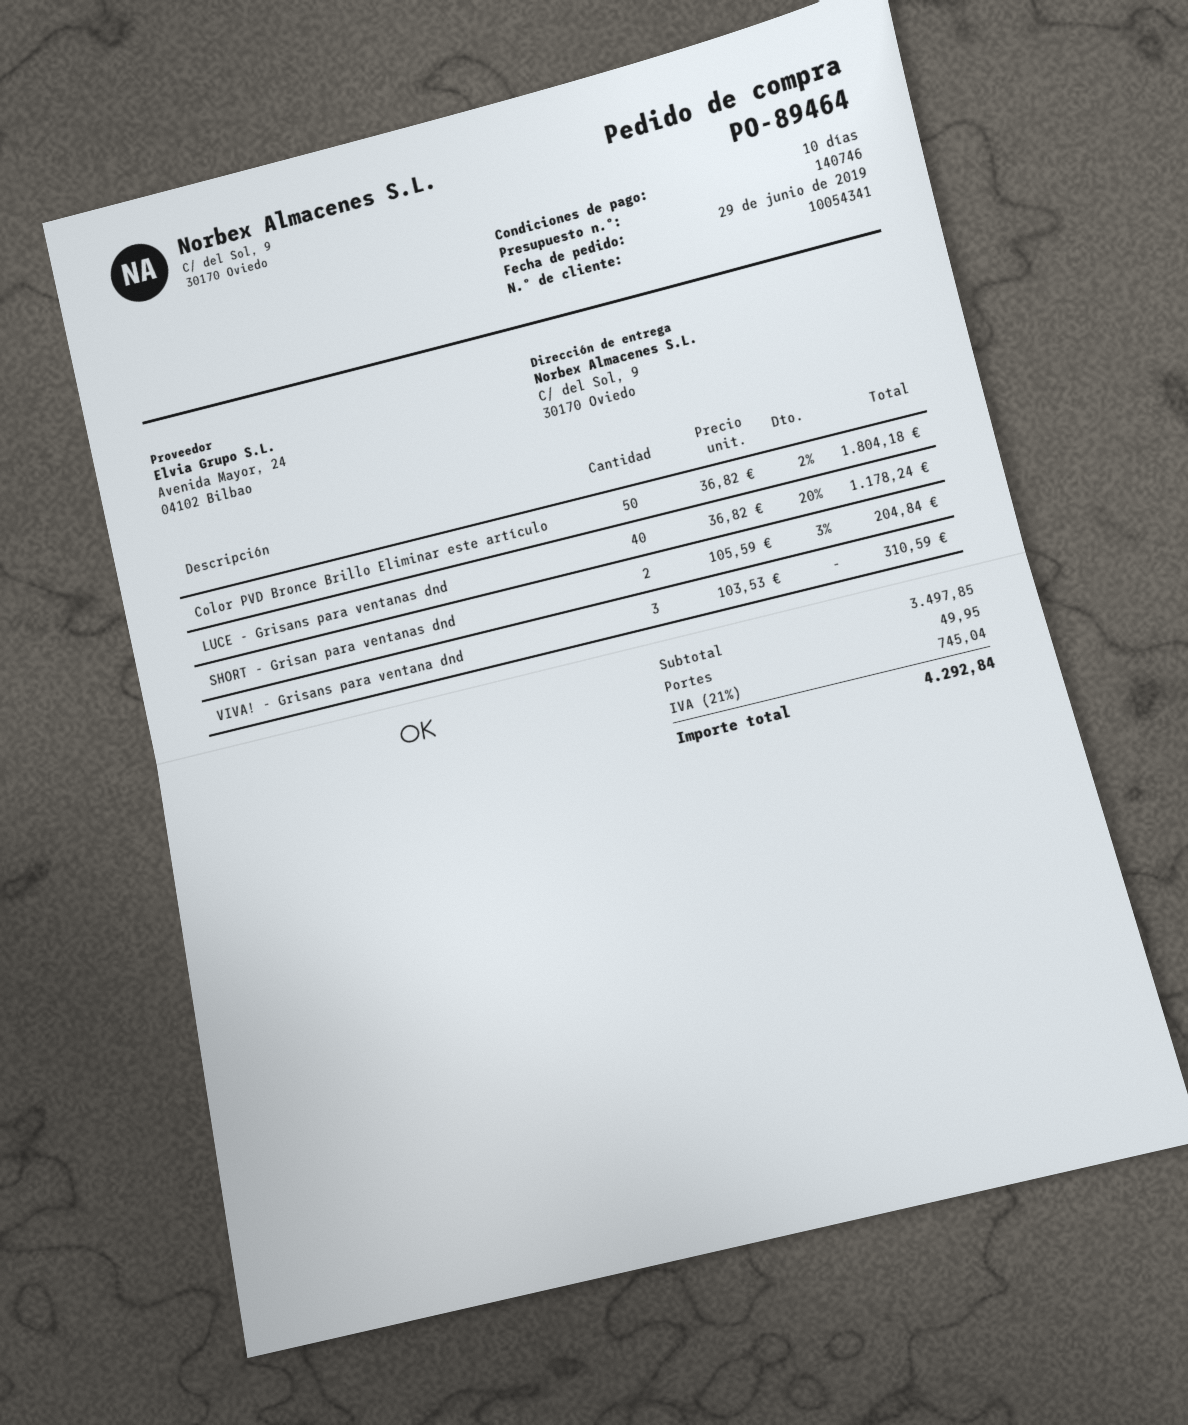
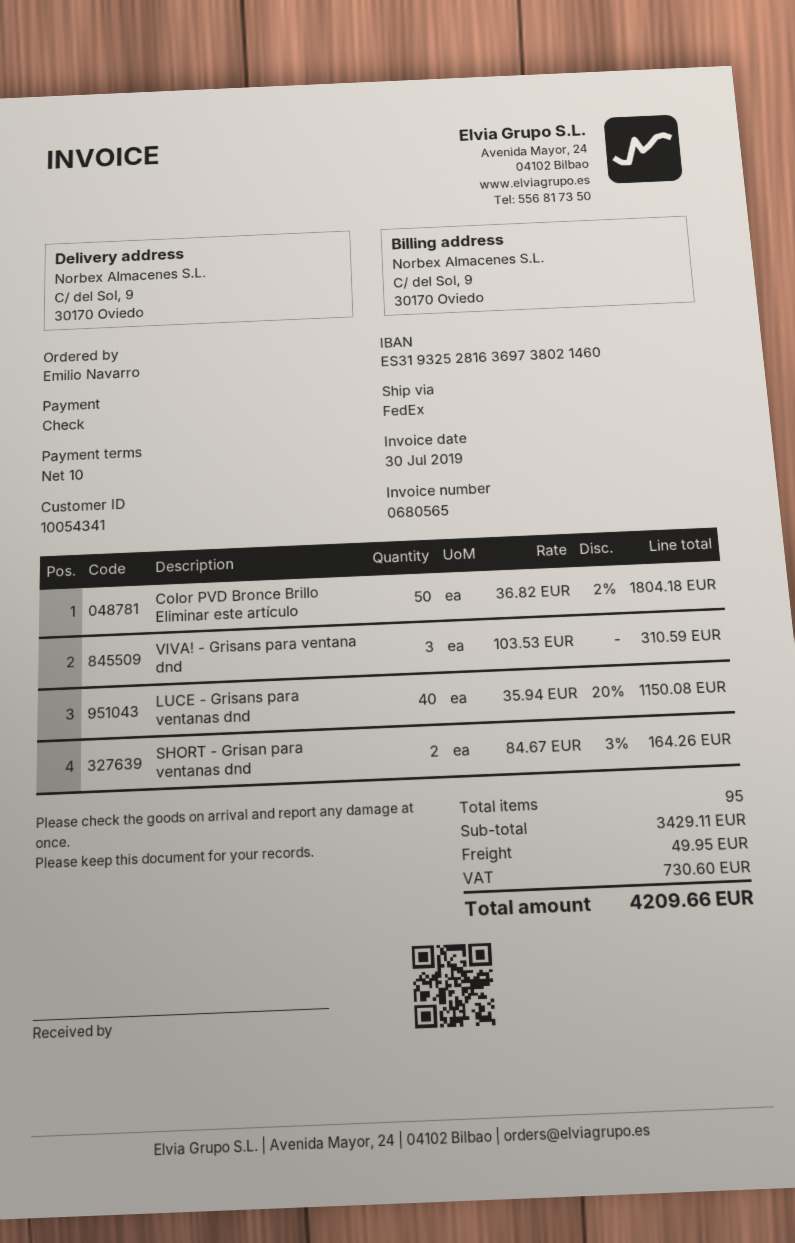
LUCE - Grisans para ventanas dnd: 40 x 36.82 - 20% = 1178.24 -> 40 x 35.94 - 20% = 1150.08
SHORT - Grisan para ventanas dnd: 2 x 105.59 - 3% = 204.84 -> 2 x 84.67 - 3% = 164.26
subtotal: 3497.85 -> 3429.11
tax: 745.04 -> 730.60
total: 4292.84 -> 4209.66

